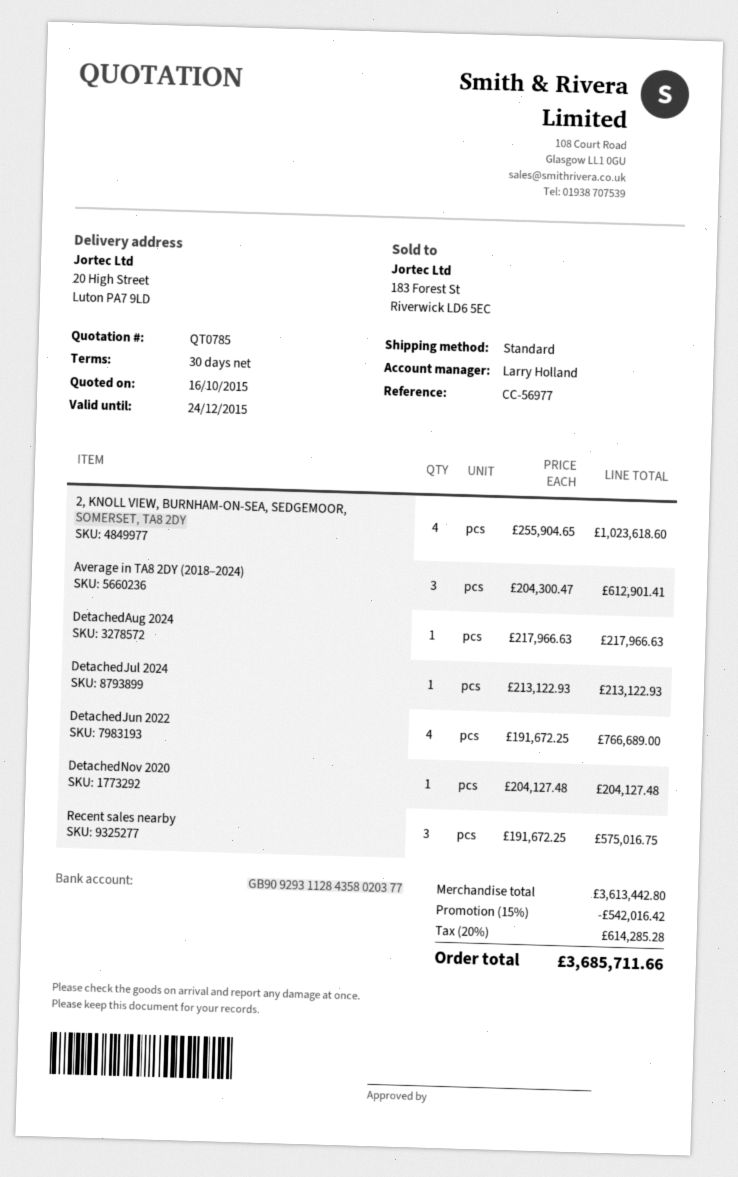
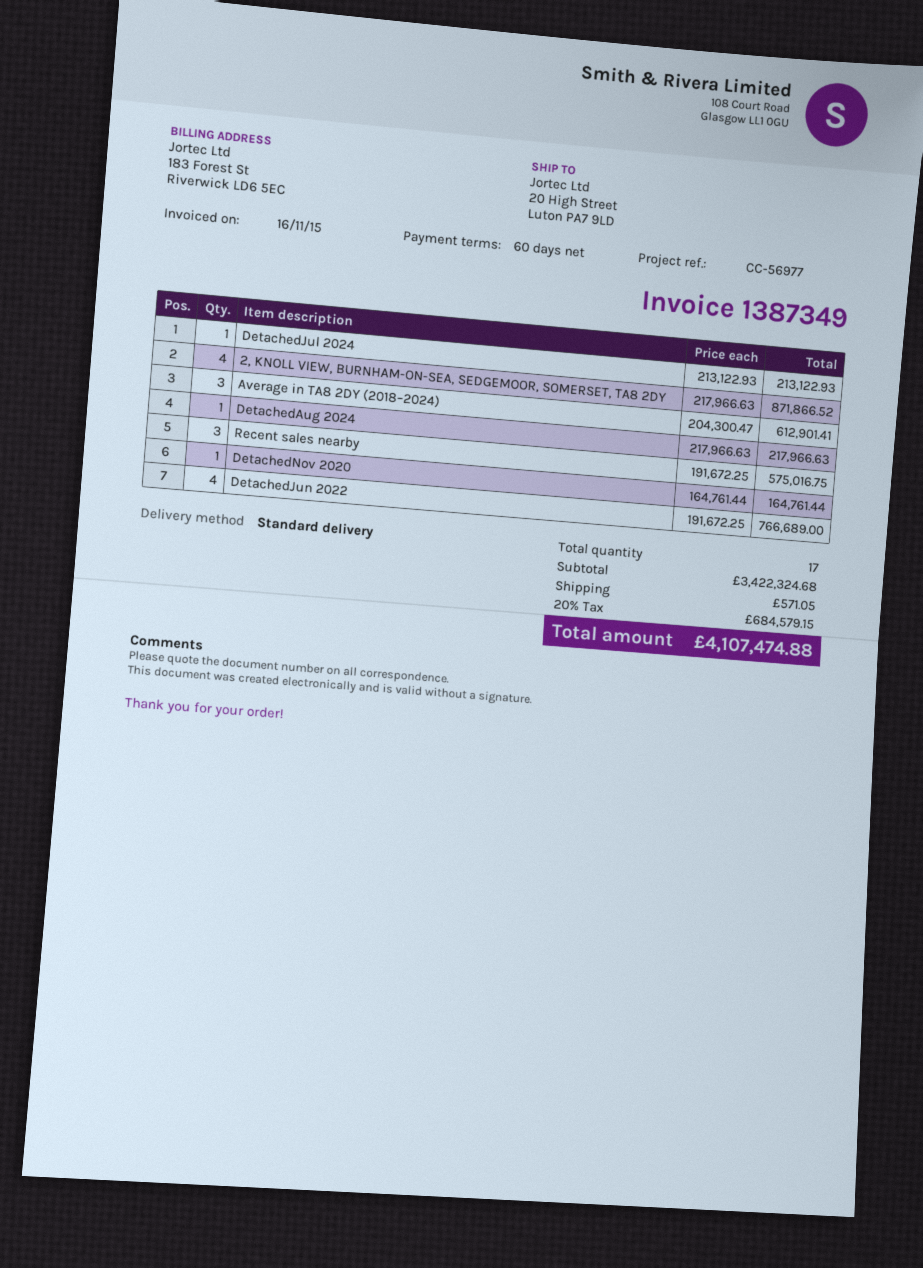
payment terms: 30 days -> 60 days
2, KNOLL VIEW, BURNHAM-ON-SEA, SEDGEMOOR, SOMERSET, TA8 2DY: 4 x 255904.65 = 1023618.60 -> 4 x 217966.63 = 871866.52
DetachedNov 2020: 1 x 204127.48 = 204127.48 -> 1 x 164761.44 = 164761.44
subtotal: 3613442.80 -> 3422324.68
discount: 15% = 542016.42 -> none
shipping: none -> 571.05
tax: 20% = 614285.28 -> 20% = 684579.15
total: 3685711.66 -> 4107474.88

